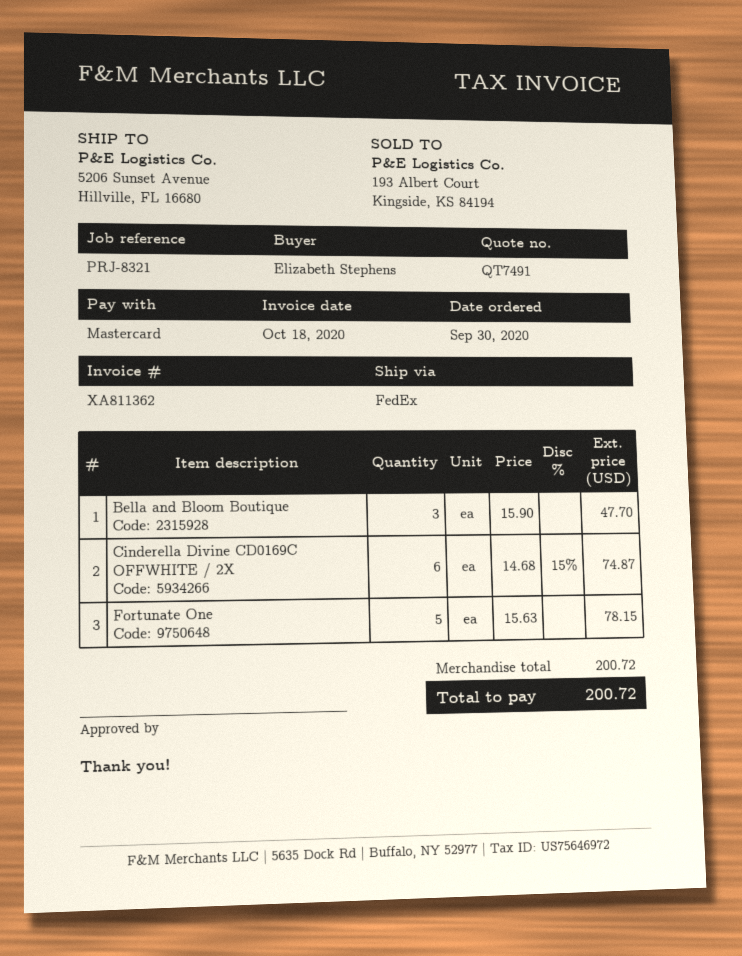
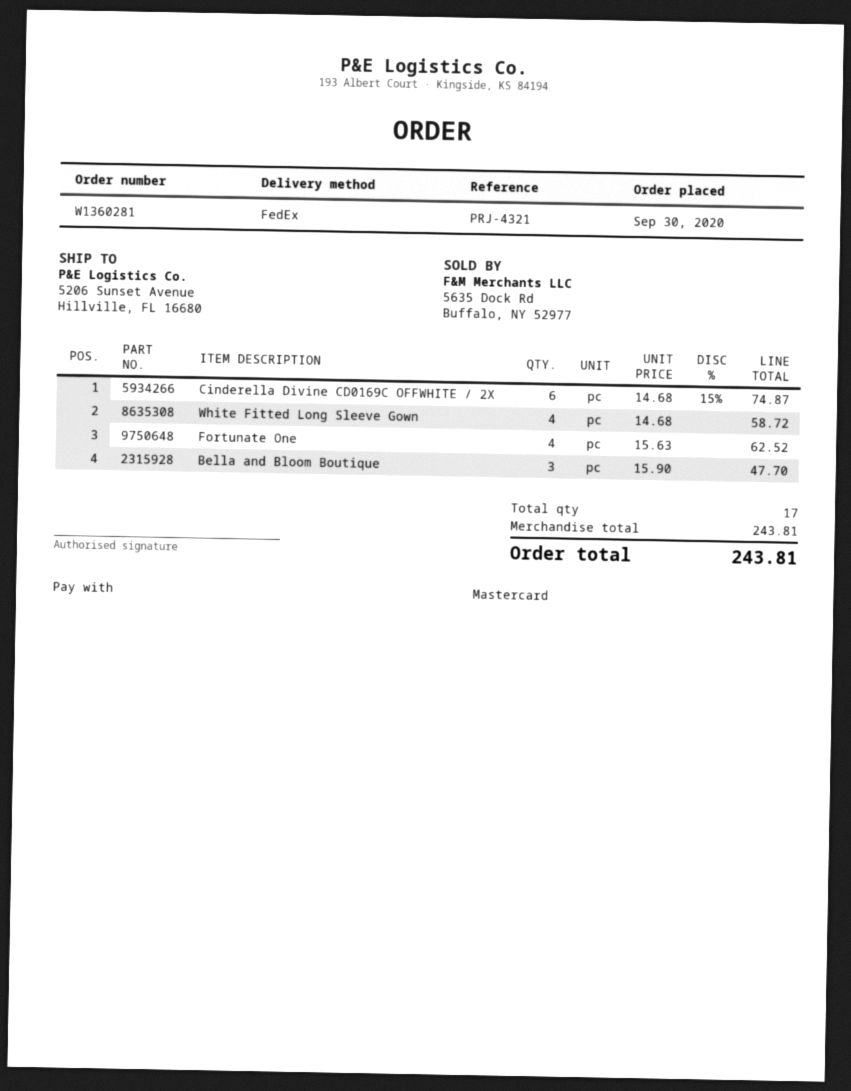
reference: PRJ-8321 -> PRJ-4321
Fortunate One: 5 x 15.63 = 78.15 -> 4 x 15.63 = 62.52
White Fitted Long Sleeve Gown: none -> 4 x 14.68 = 58.72
subtotal: 200.72 -> 243.81
total: 200.72 -> 243.81

